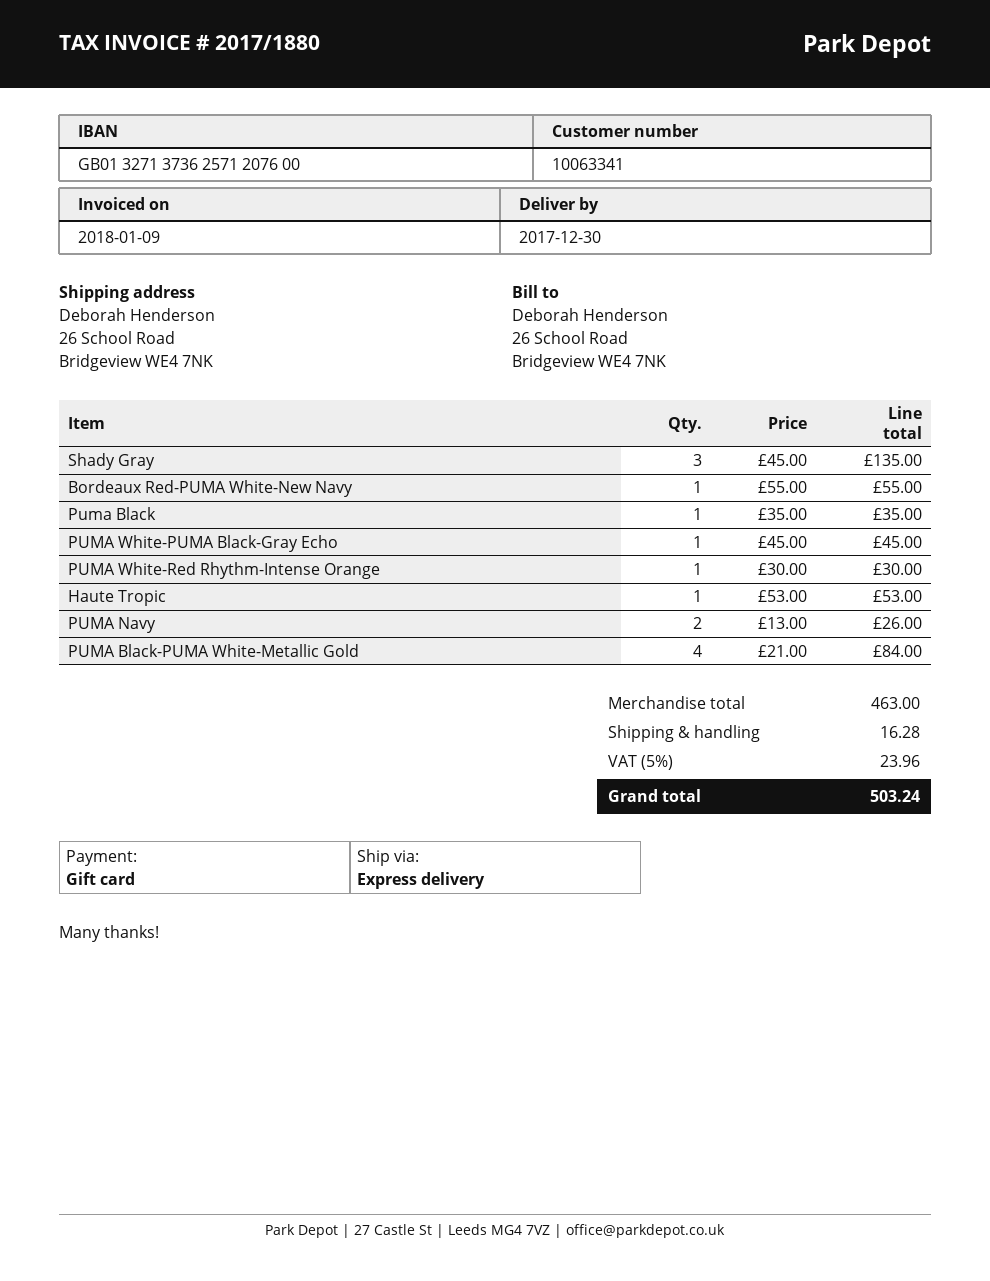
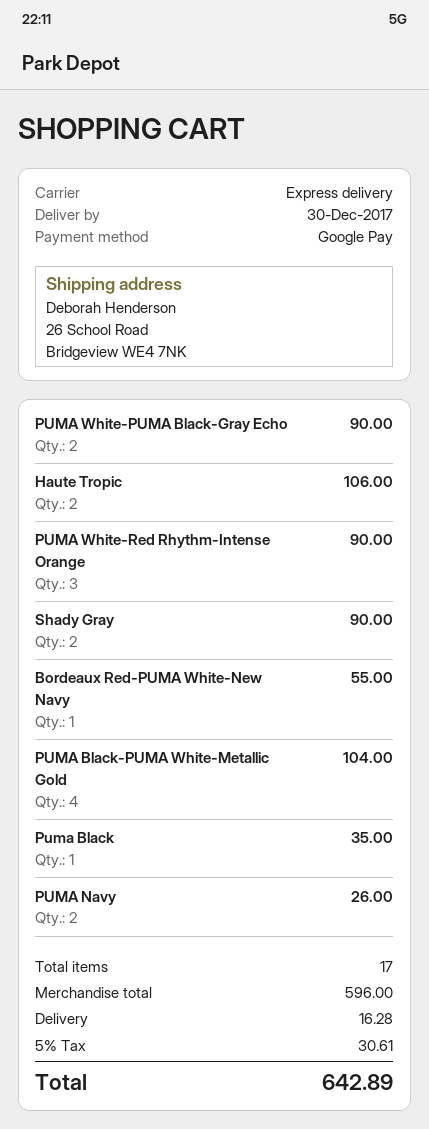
payment method: gift card -> Google Pay
Shady Gray: 3 for 135.00 -> 2 for 90.00
PUMA White-PUMA Black-Gray Echo: 1 for 45.00 -> 2 for 90.00
PUMA White-Red Rhythm-Intense Orange: 1 for 30.00 -> 3 for 90.00
Haute Tropic: 1 for 53.00 -> 2 for 106.00
PUMA Black-PUMA White-Metallic Gold: 4 for 84.00 -> 4 for 104.00
subtotal: 463.00 -> 596.00
tax: 5% = 23.96 -> 5% = 30.61
total: 503.24 -> 642.89

